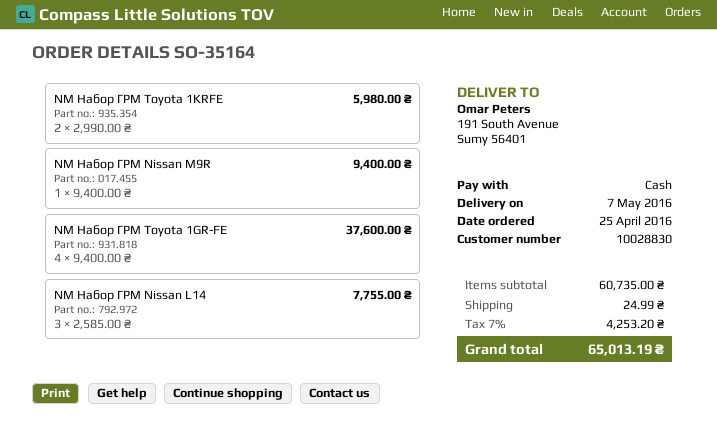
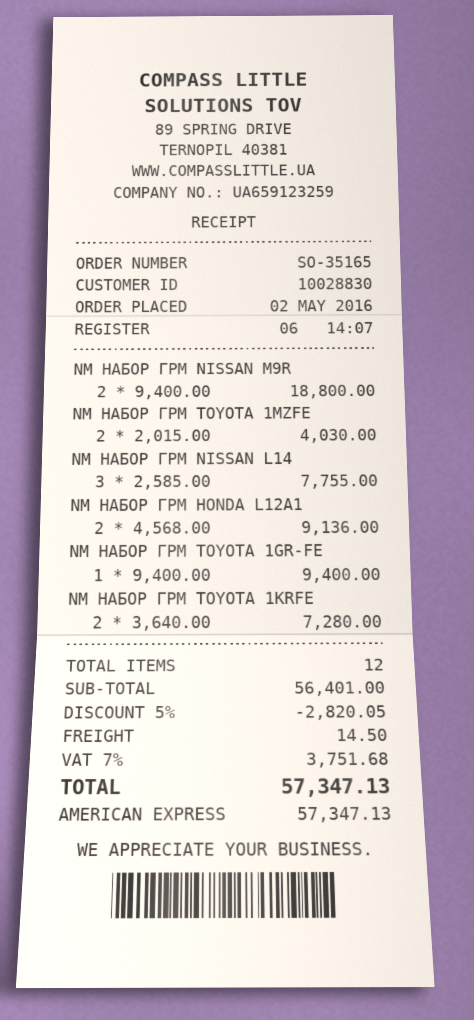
order number: SO-35164 -> SO-35165
order date: 2016-04-25 -> 2016-05-02
payment method: cash -> American Express
NM Набор ГРМ Toyota 1KRFE: 2 x 2990.00 = 5980.00 -> 2 x 3640.00 = 7280.00
NM Набор ГРМ Nissan M9R: 1 x 9400.00 = 9400.00 -> 2 x 9400.00 = 18800.00
NM Набор ГРМ Toyota 1GR-FE: 4 x 9400.00 = 37600.00 -> 1 x 9400.00 = 9400.00
NM НАБОР ГРМ TOYOTA 1MZFE: none -> 2 x 2015.00 = 4030.00
NM НАБОР ГРМ HONDA L12A1: none -> 2 x 4568.00 = 9136.00
subtotal: 60735.00 -> 56401.00
discount: none -> 5% = 2820.05
shipping: 24.99 -> 14.50
tax: 7% = 4253.20 -> 7% = 3751.68
total: 65013.19 -> 57347.13

